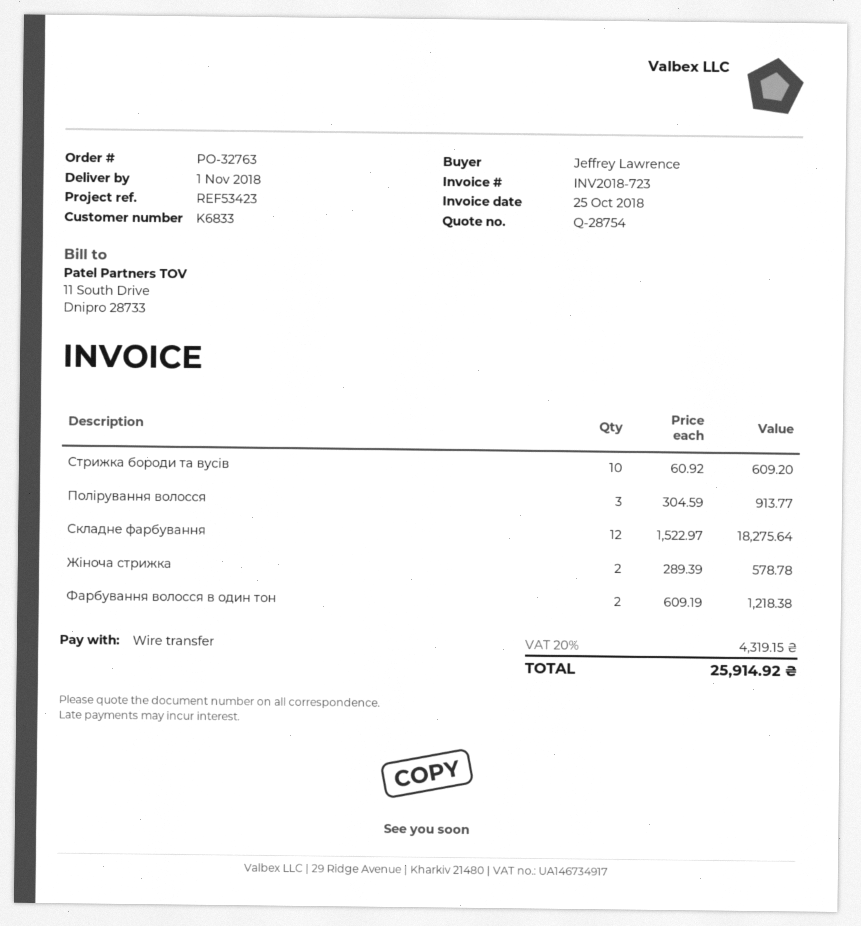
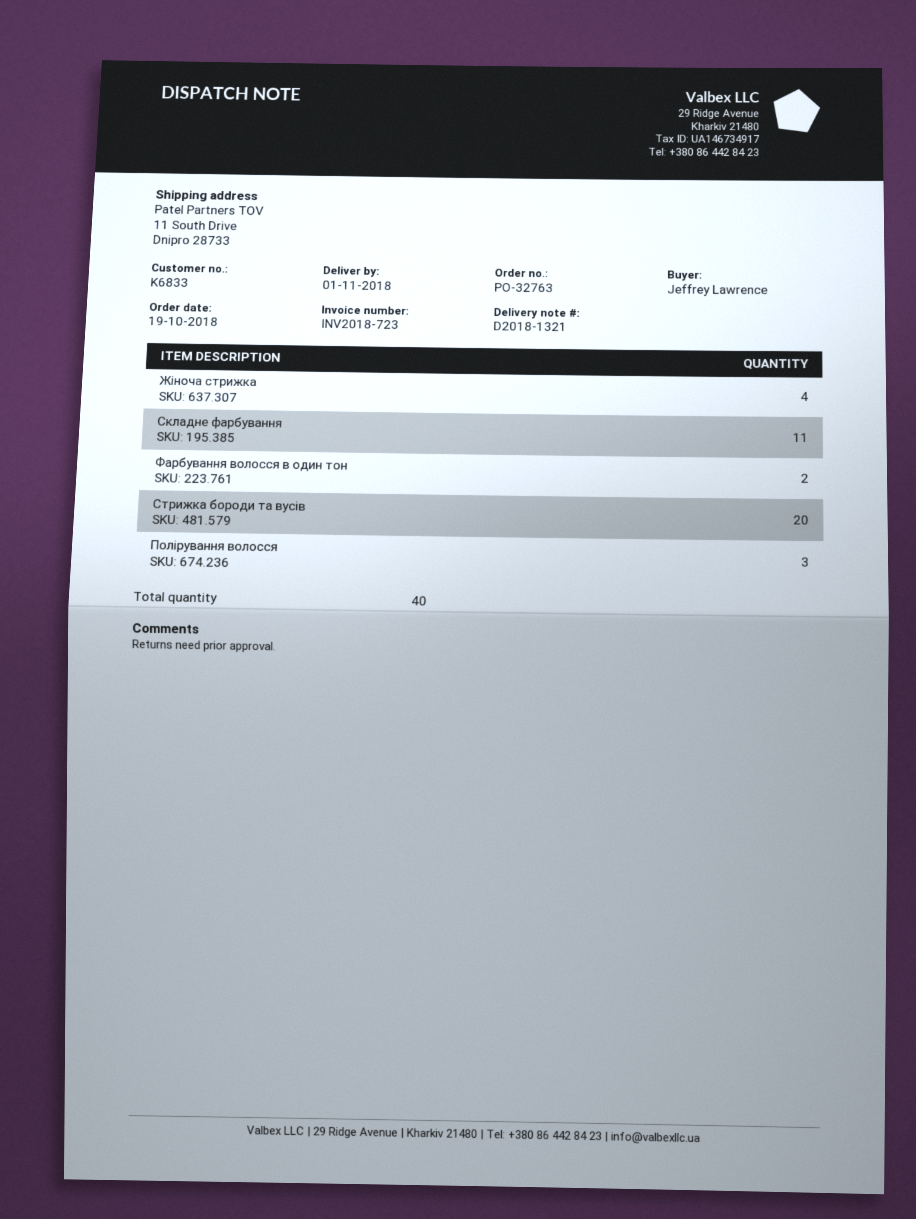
Стрижка бороди та вусів: 10 -> 20
Складне фарбування: 12 -> 11
Жіноча стрижка: 2 -> 4

